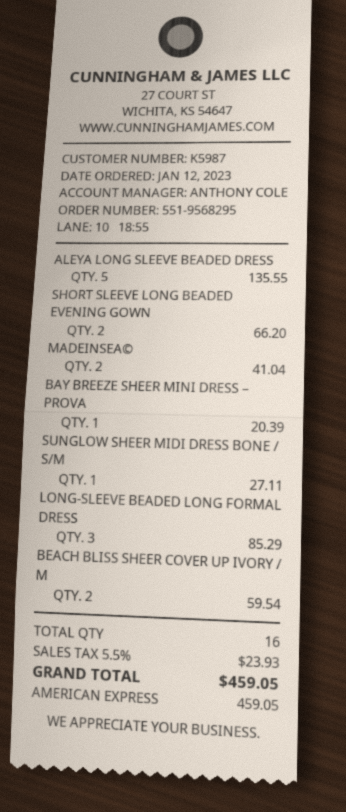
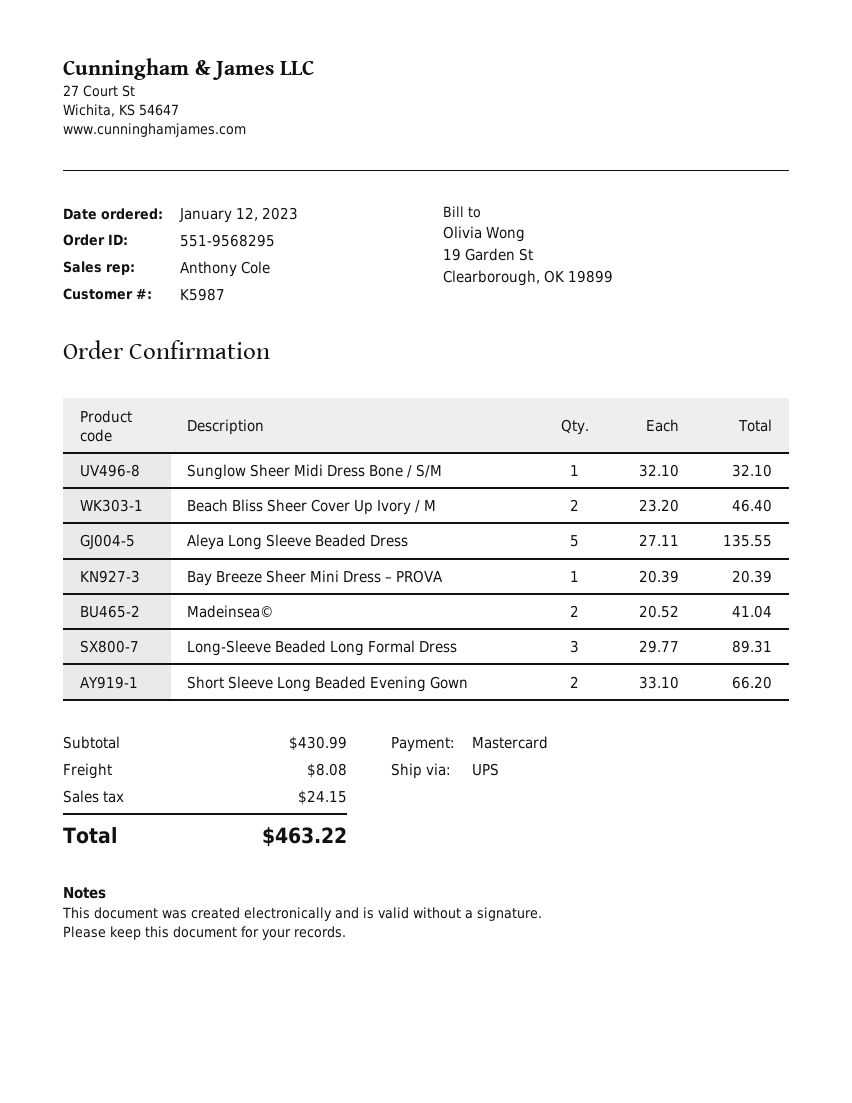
payment method: American Express -> Mastercard
SUNGLOW SHEER MIDI DRESS BONE / S/M: 1 for 27.11 -> 1 for 32.10
LONG-SLEEVE BEADED LONG FORMAL DRESS: 3 for 85.29 -> 3 for 89.31
BEACH BLISS SHEER COVER UP IVORY / M: 2 for 59.54 -> 2 for 46.40
shipping: none -> 8.08
tax: 23.93 -> 24.15
total: 459.05 -> 463.22

